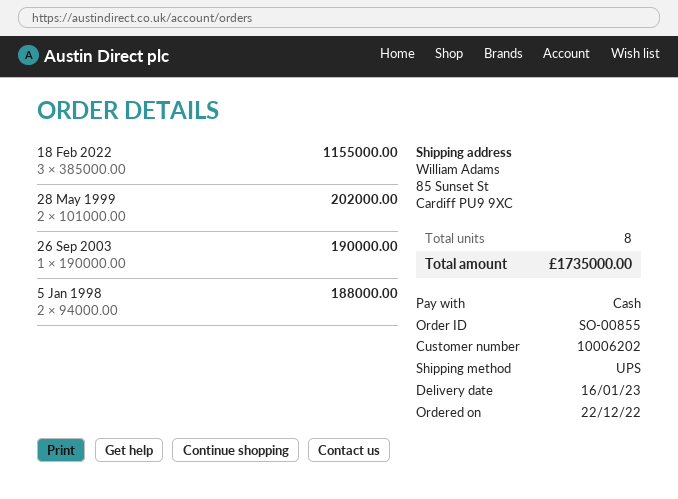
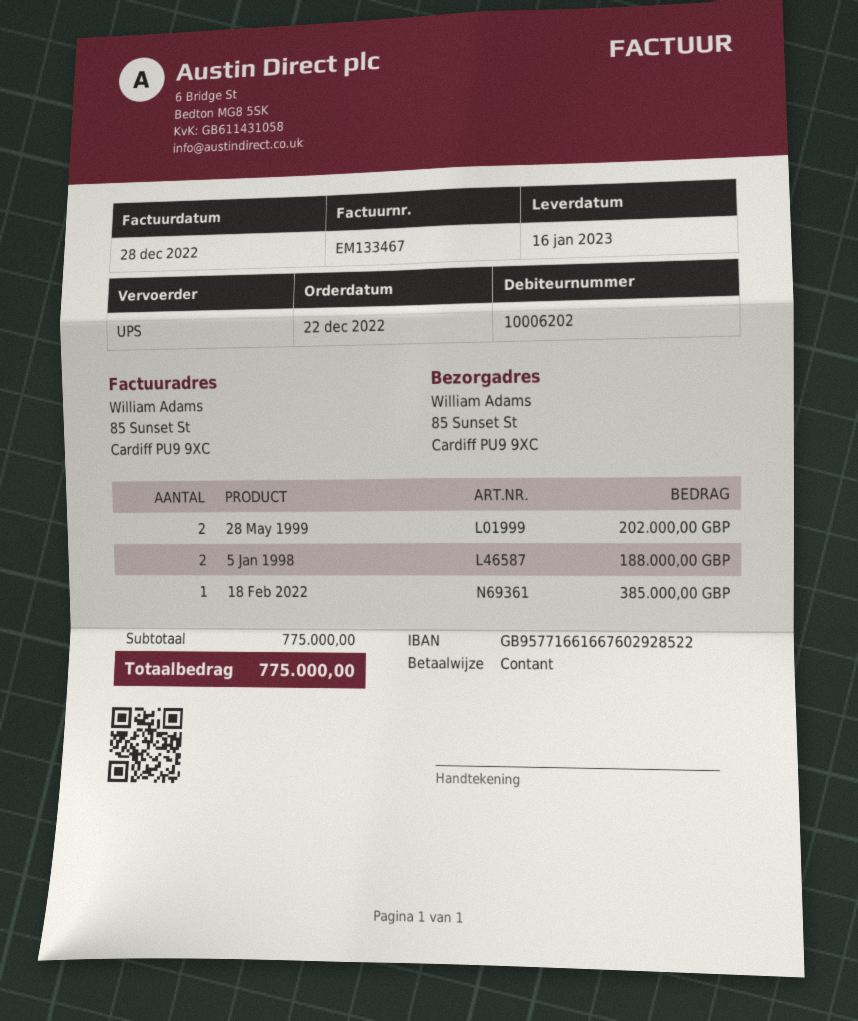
18 Feb 2022: 3 for 1155000.00 -> 1 for 385000.00
26 Sep 2003: 1 for 190000.00 -> none
total: 1735000.00 -> 775000.00

